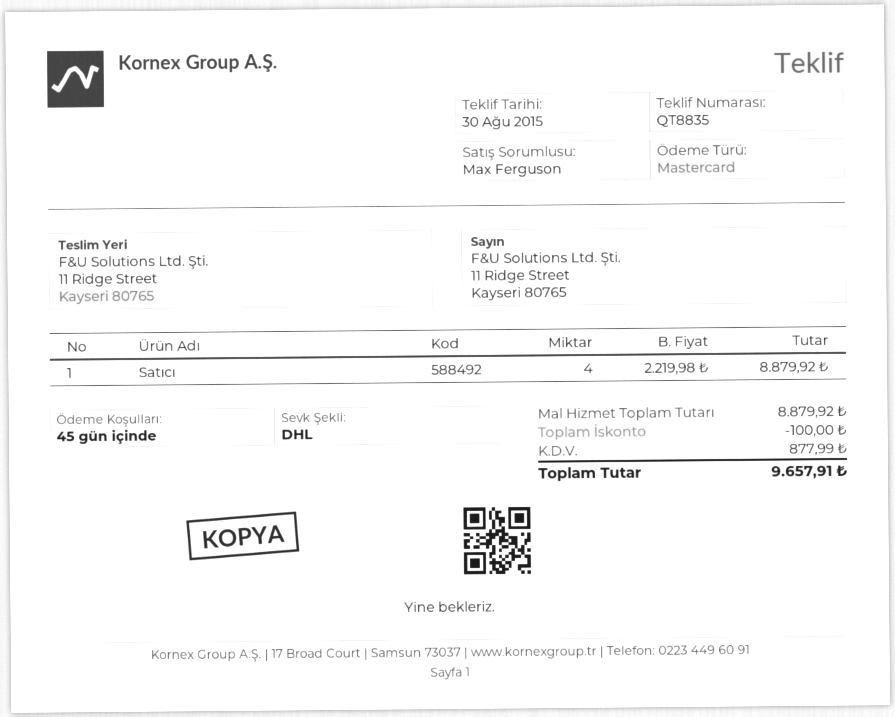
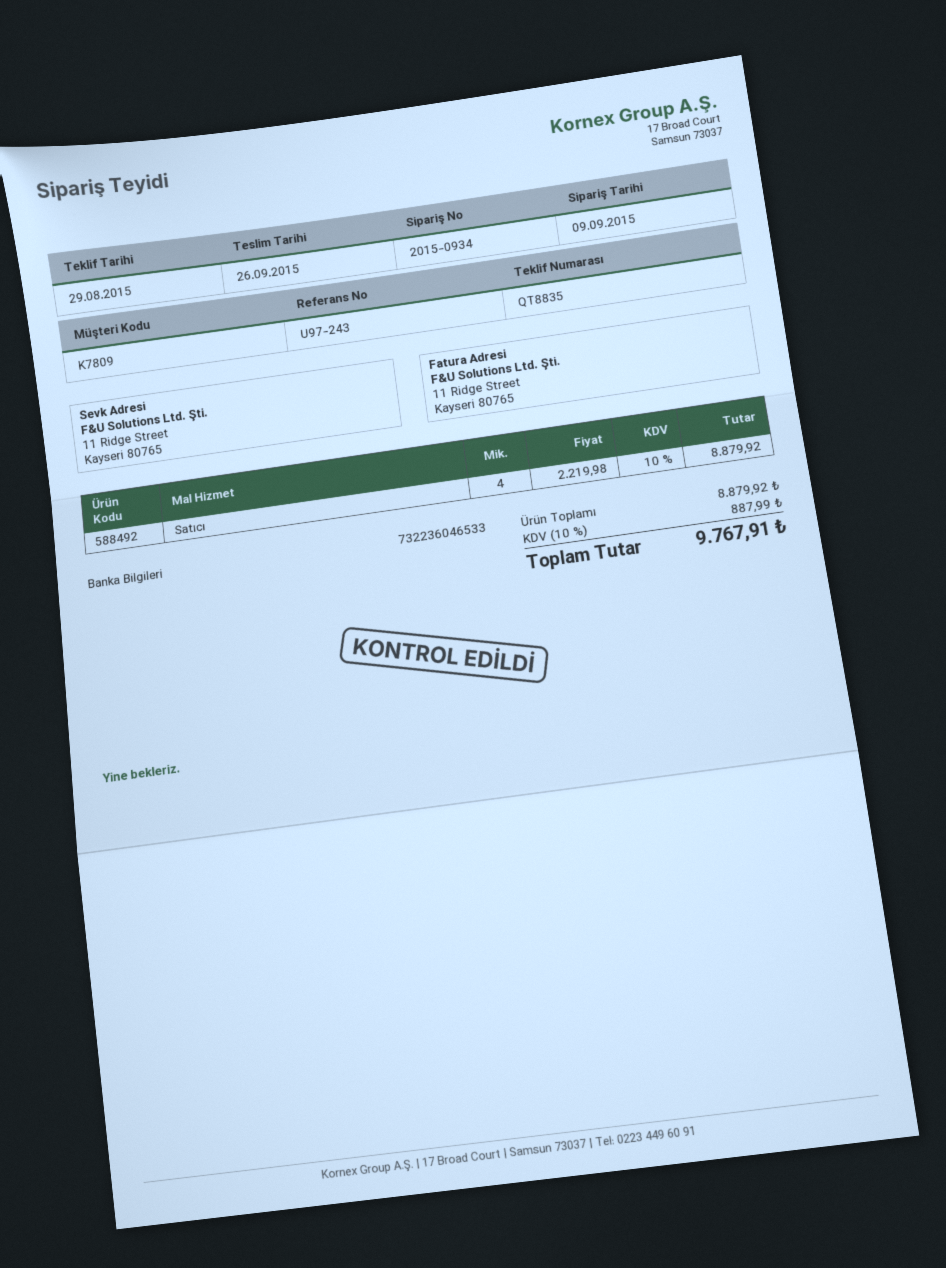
quote date: 2015-08-30 -> 2015-08-29
discount: 100.00 -> none
tax: 877.99 -> 887.99
total: 9657.91 -> 9767.91

